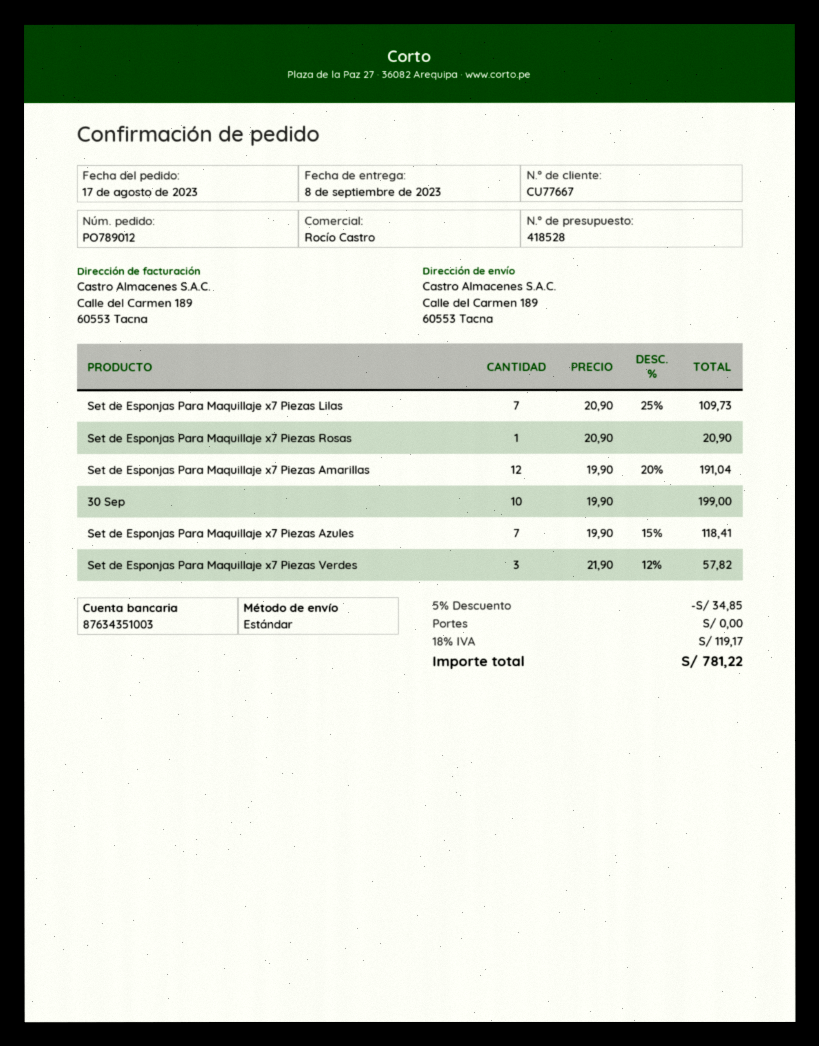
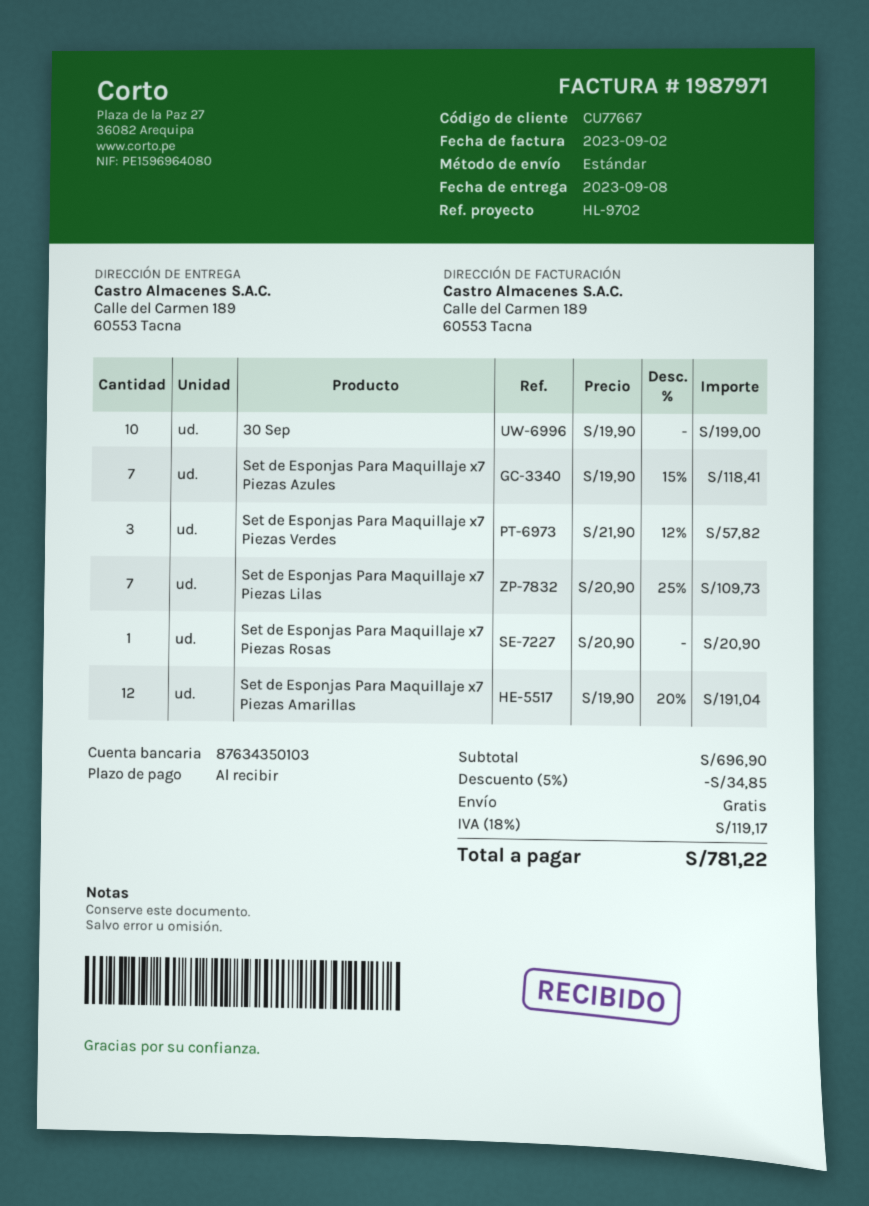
bank account: 87634351003 -> 87634350103

